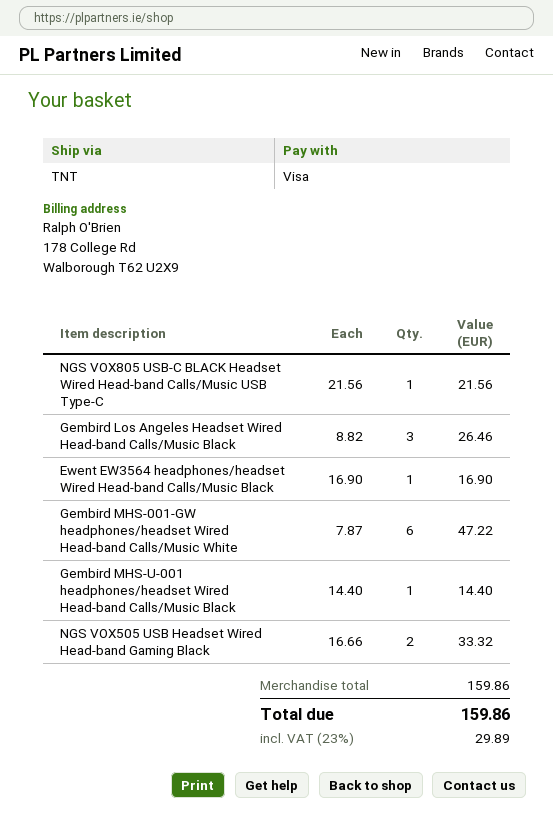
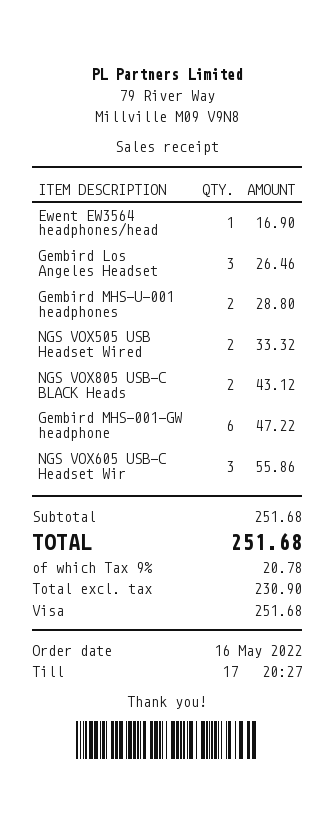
NGS VOX805 USB-C BLACK Headset Wired Head-band Calls/Music USB Type-C: 1 for 21.56 -> 2 for 43.12
Gembird MHS-U-001 headphones/headset Wired Head-band Calls/Music Black: 1 for 14.40 -> 2 for 28.80
NGS VOX605 USB-C Headset Wir: none -> 3 for 55.86
subtotal: 159.86 -> 251.68
tax: 23% = 29.89 -> 9% = 20.78
total: 159.86 -> 251.68

